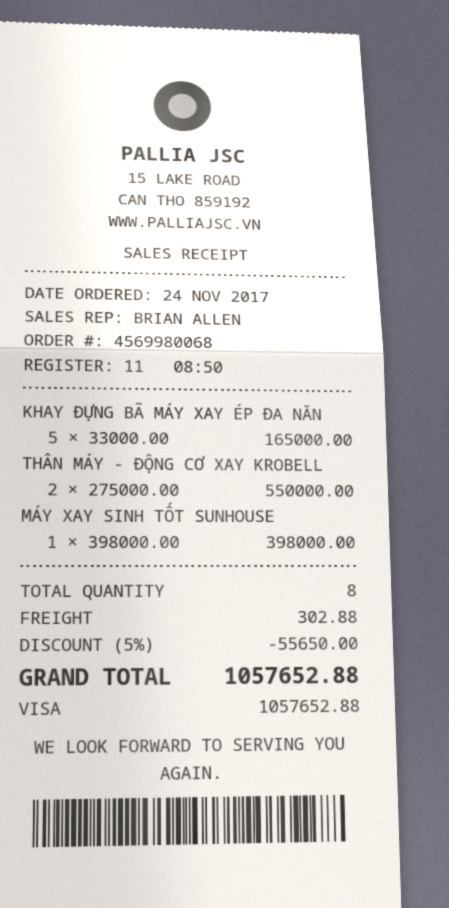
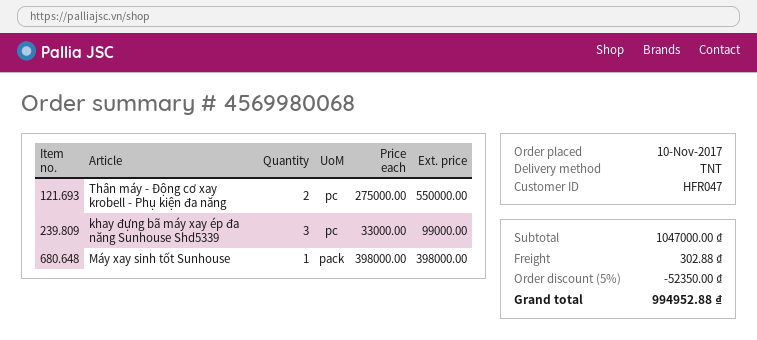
order date: 2017-11-24 -> 2017-11-10
KHAY ĐỰNG BÃ MÁY XAY ÉP ĐA NĂN: 5 x 33000.00 = 165000.00 -> 3 x 33000.00 = 99000.00
discount: 5% = 55650.00 -> 5% = 52350.00
total: 1057652.88 -> 994952.88

